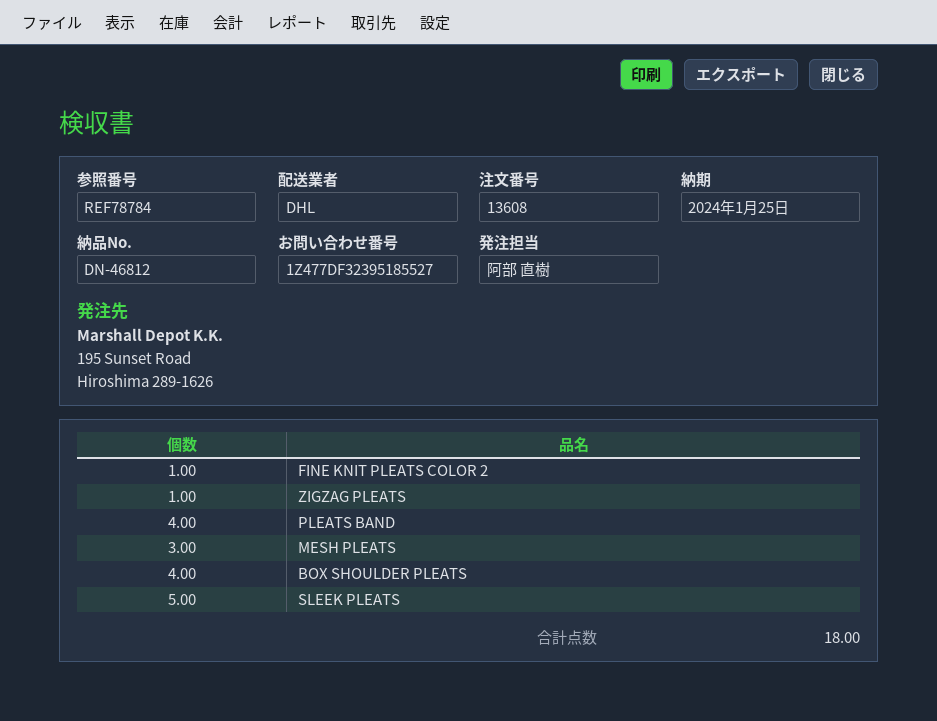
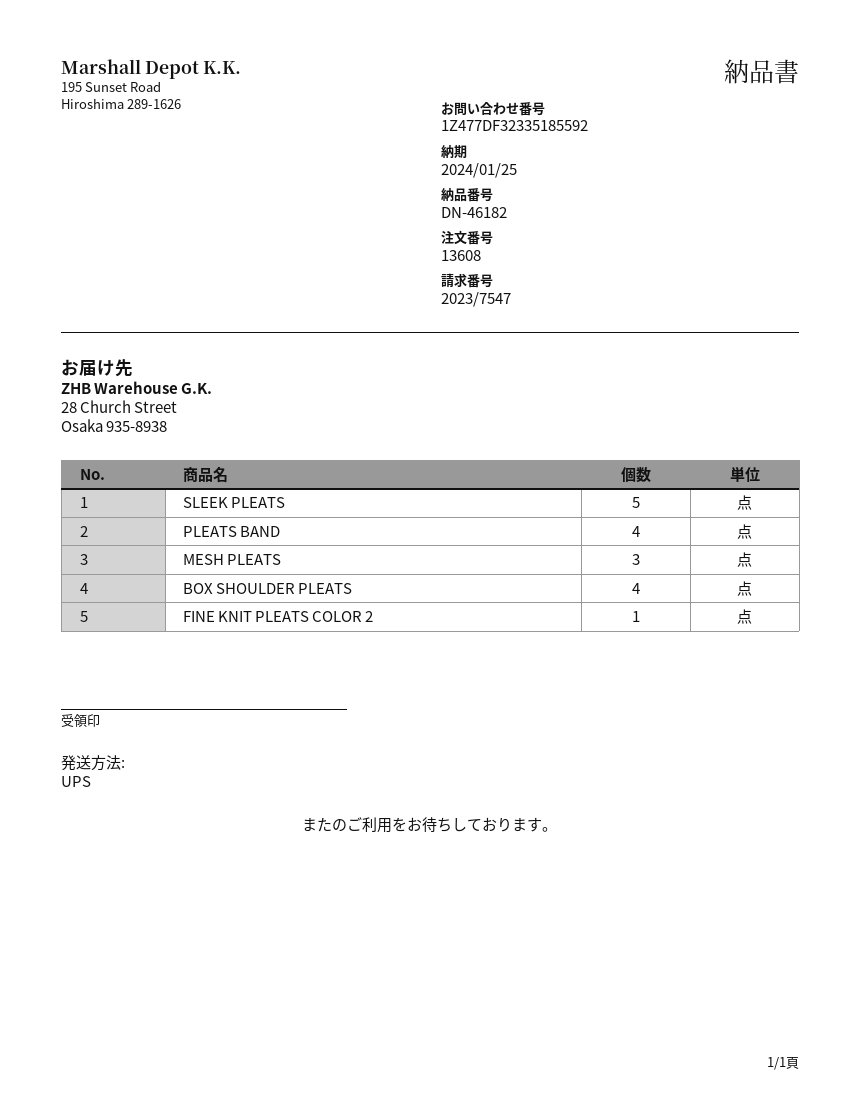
delivery note number: DN-46812 -> DN-46182
shipping method: DHL -> UPS
tracking number: 1Z477DF32395185527 -> 1Z477DF32335185592
ZIGZAG PLEATS: 1 -> none

